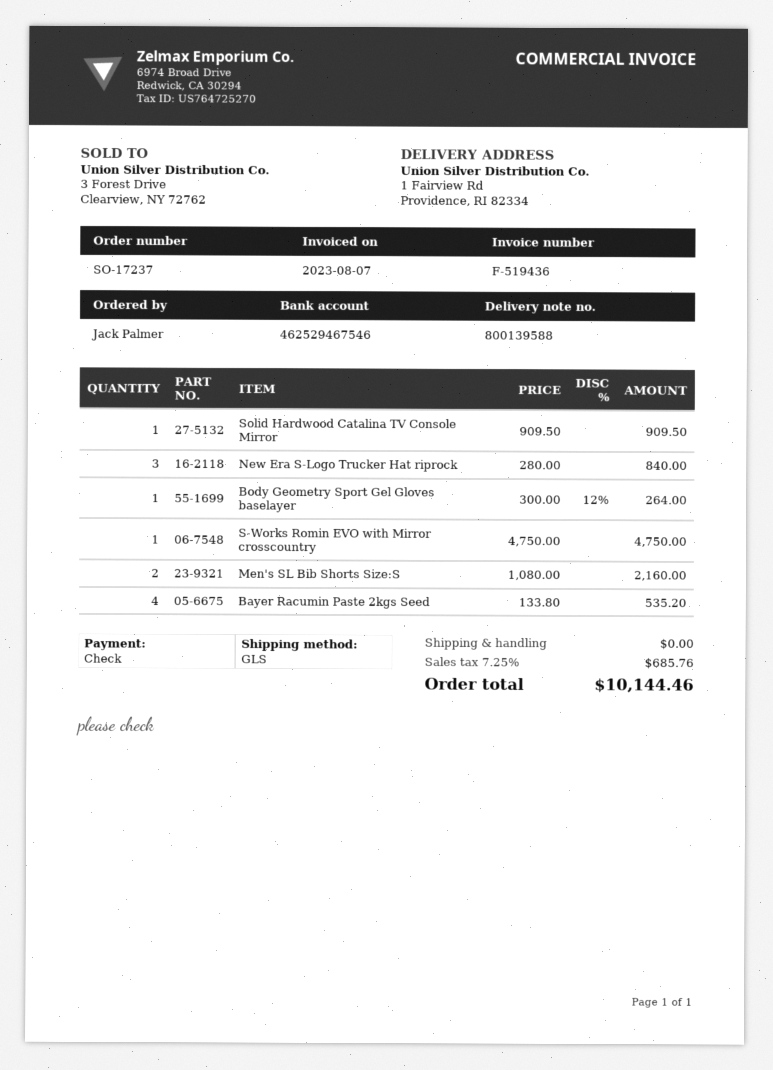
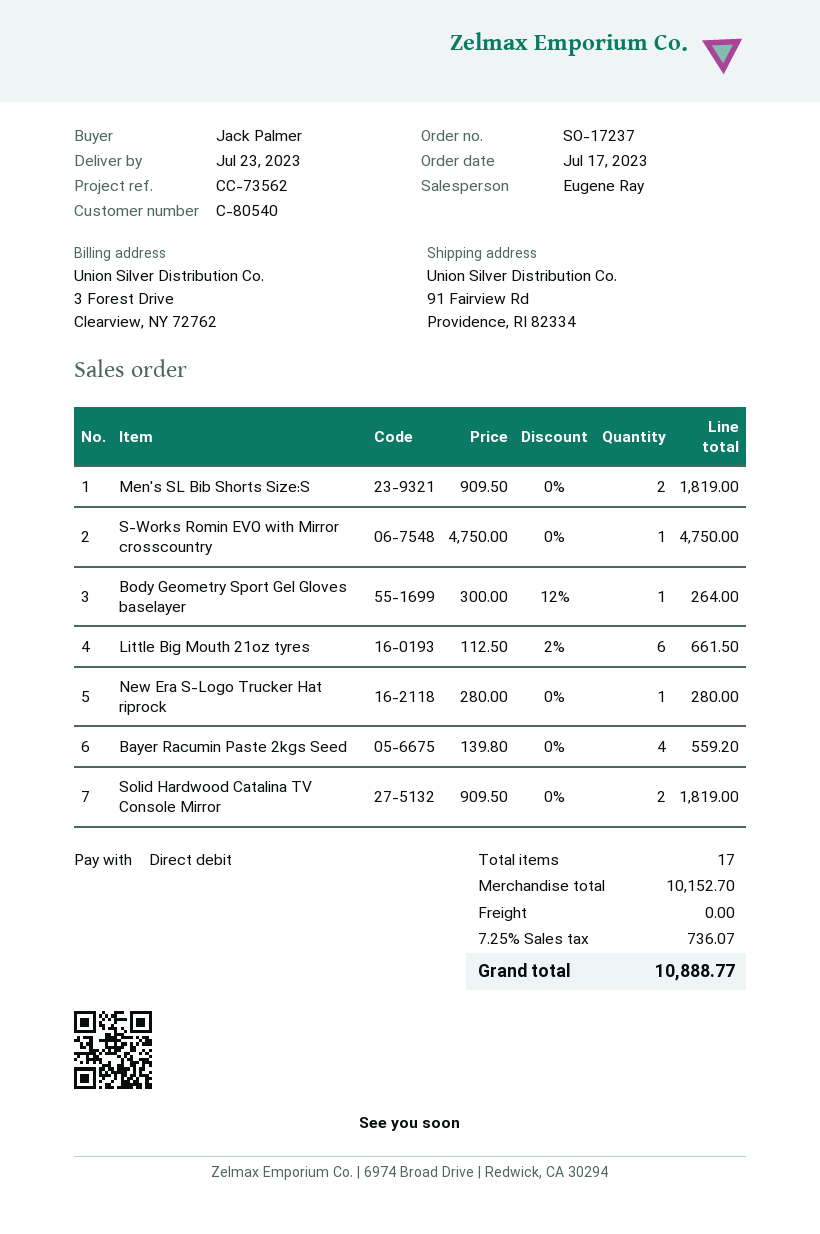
payment method: cheque -> direct debit
ship to: 1 Fairview Rd, Providence, RI 82334 -> 91 Fairview Rd, Providence, RI 82334
Solid Hardwood Catalina TV Console Mirror: 1 x 909.50 = 909.50 -> 2 x 909.50 = 1819.00
New Era S-Logo Trucker Hat riprock: 3 x 280.00 = 840.00 -> 1 x 280.00 = 280.00
Men's SL Bib Shorts Size:S: 2 x 1080.00 = 2160.00 -> 2 x 909.50 = 1819.00
Bayer Racumin Paste 2kgs Seed: 4 x 133.80 = 535.20 -> 4 x 139.80 = 559.20
Little Big Mouth 21oz tyres: none -> 6 x 112.50 - 2% = 661.50
tax: 7.25% = 685.76 -> 7.25% = 736.07
total: 10144.46 -> 10888.77

